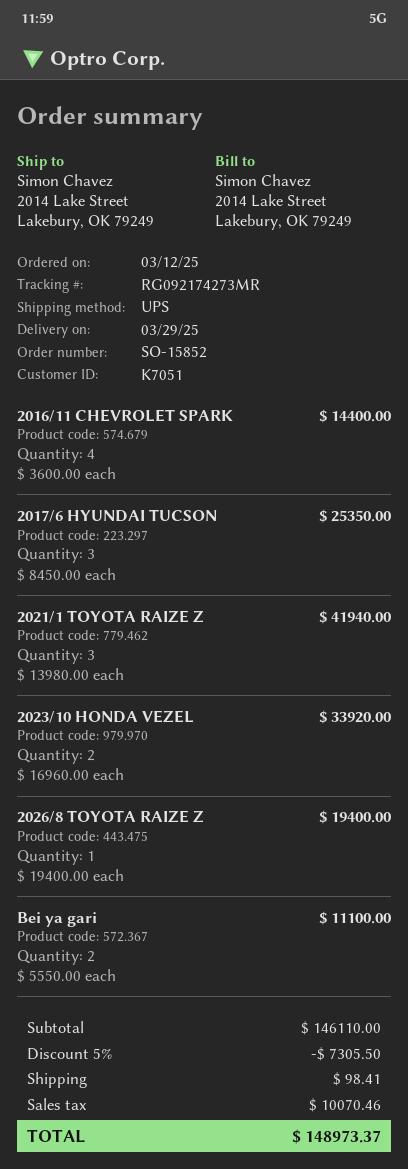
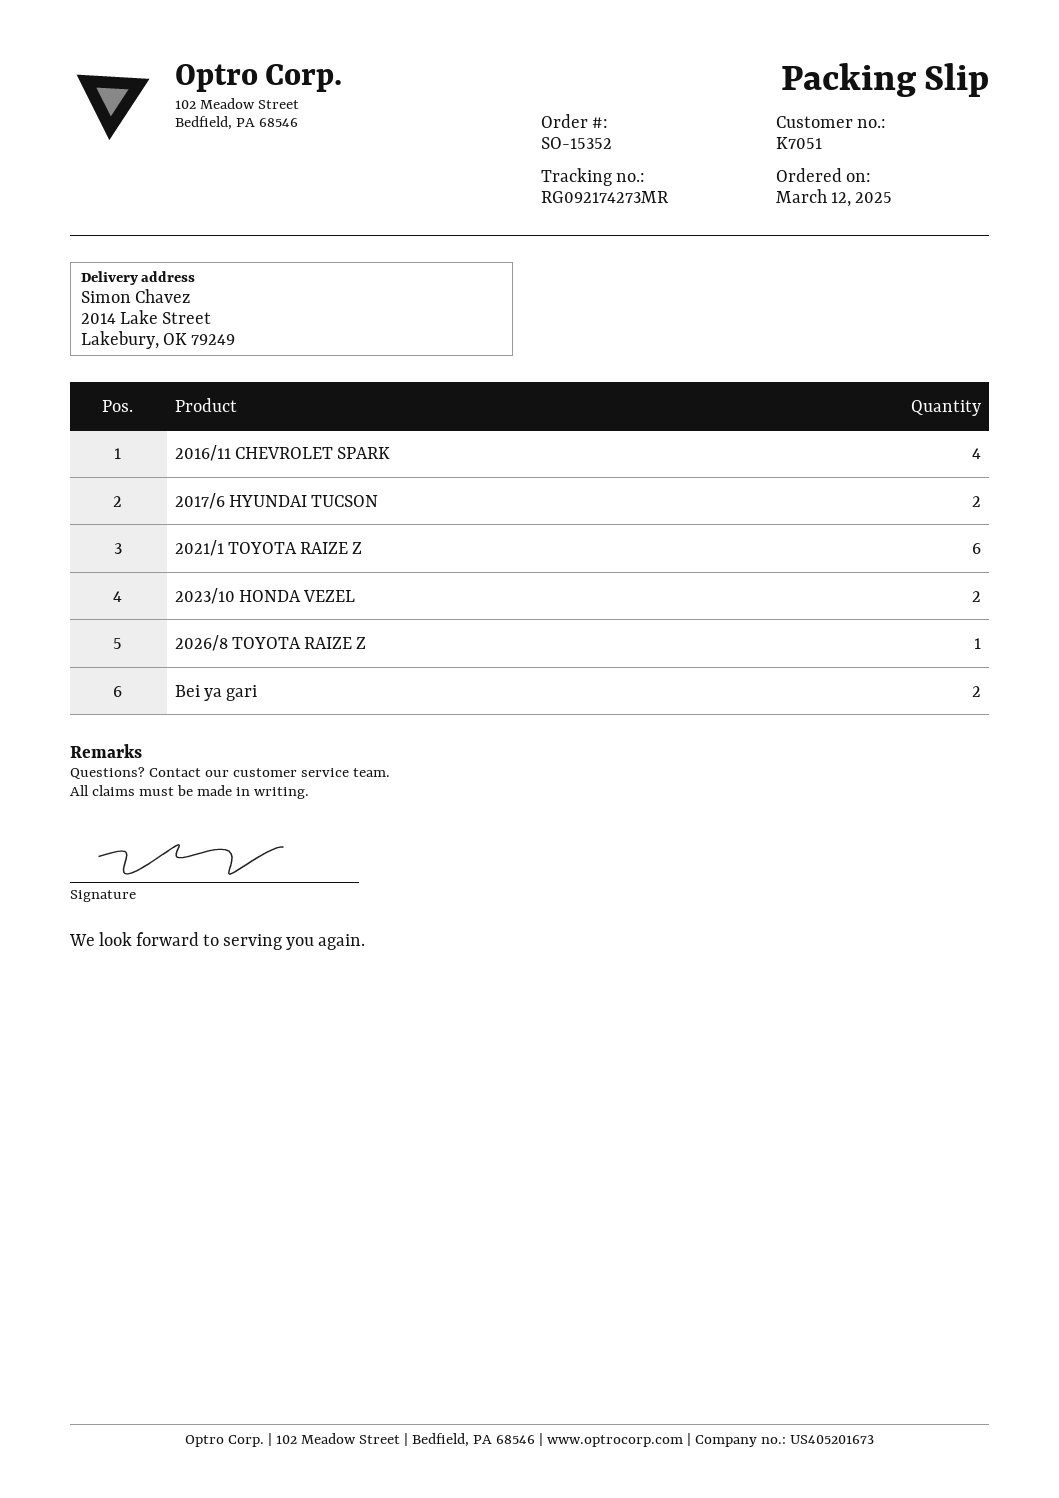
order number: SO-15852 -> SO-15352
2017/6 HYUNDAI TUCSON: 3 -> 2
2021/1 TOYOTA RAIZE Z: 3 -> 6

